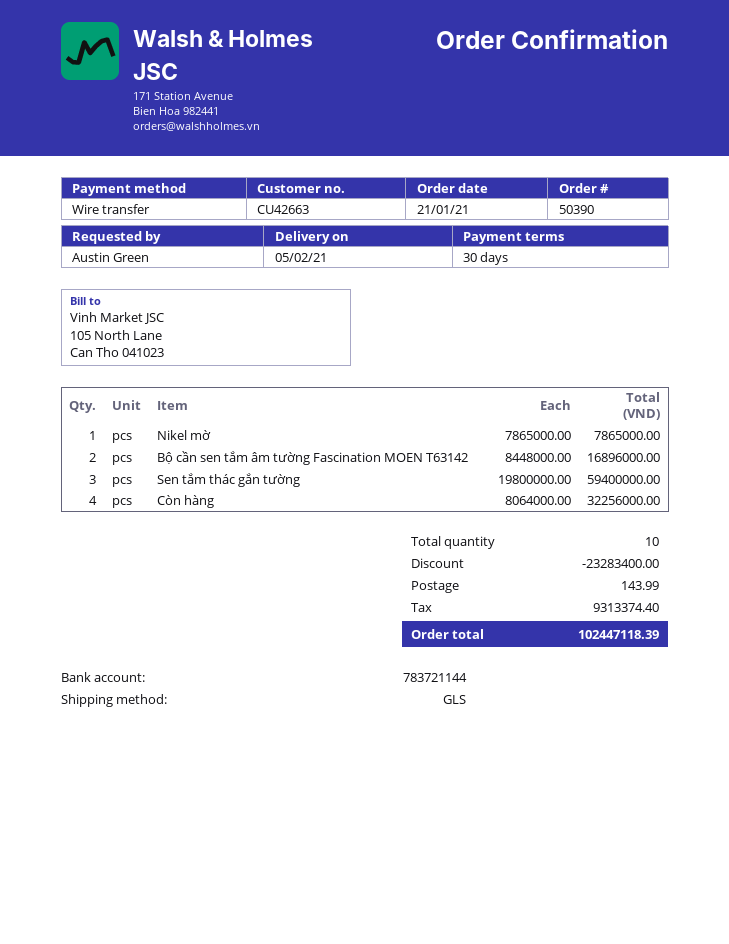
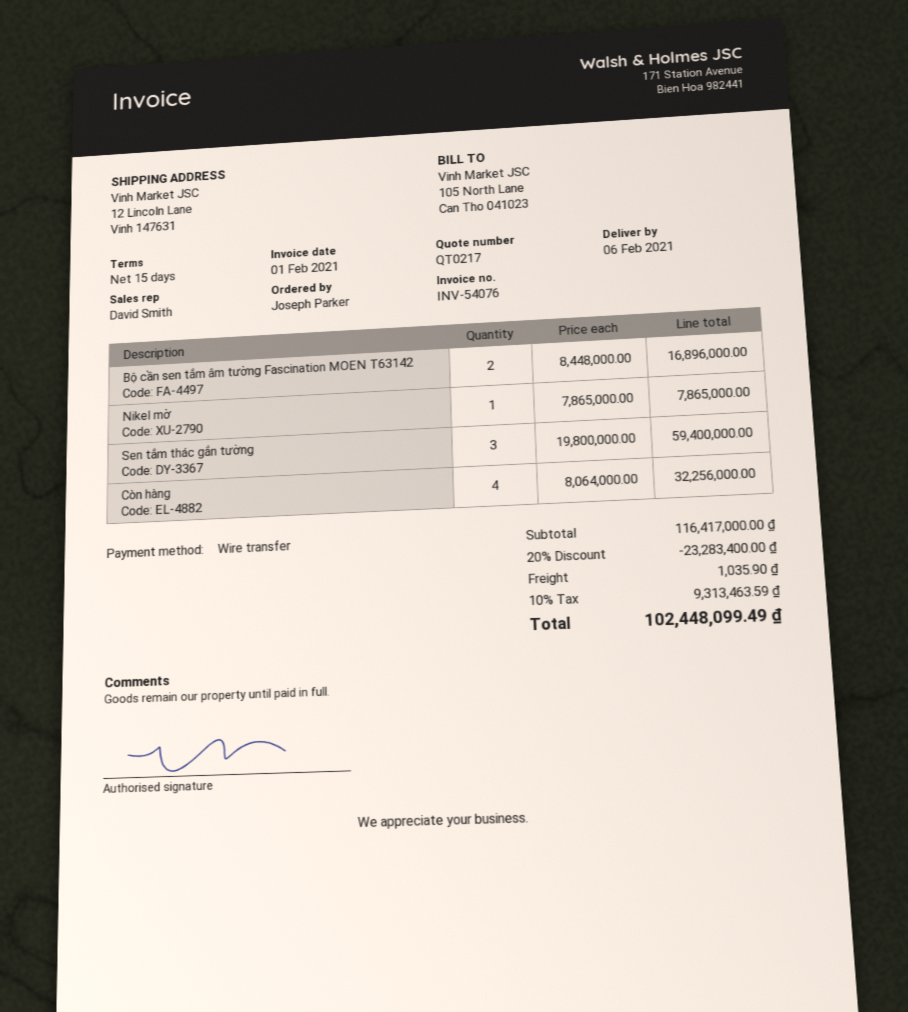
delivery date: 2021-02-05 -> 2021-02-06
payment terms: 30 days -> 15 days
ordered by: Austin Green -> Joseph Parker
shipping: 143.99 -> 1035.90
tax: 9313374.40 -> 9313463.59
total: 102447118.39 -> 102448099.49

